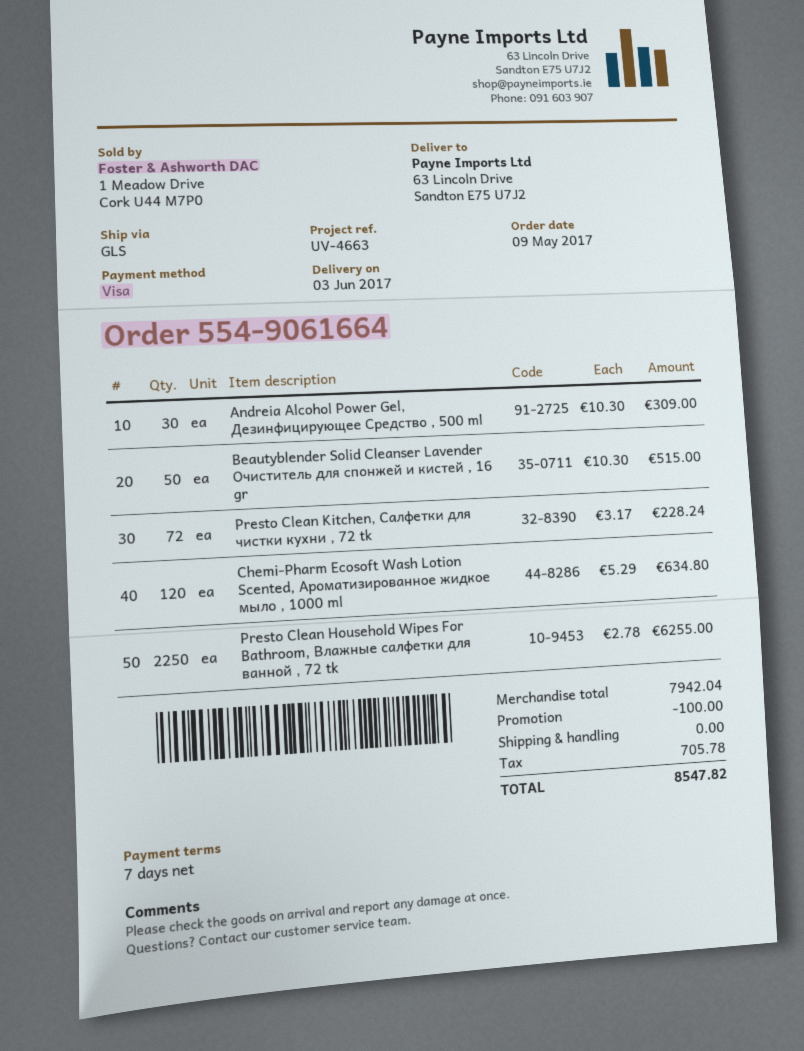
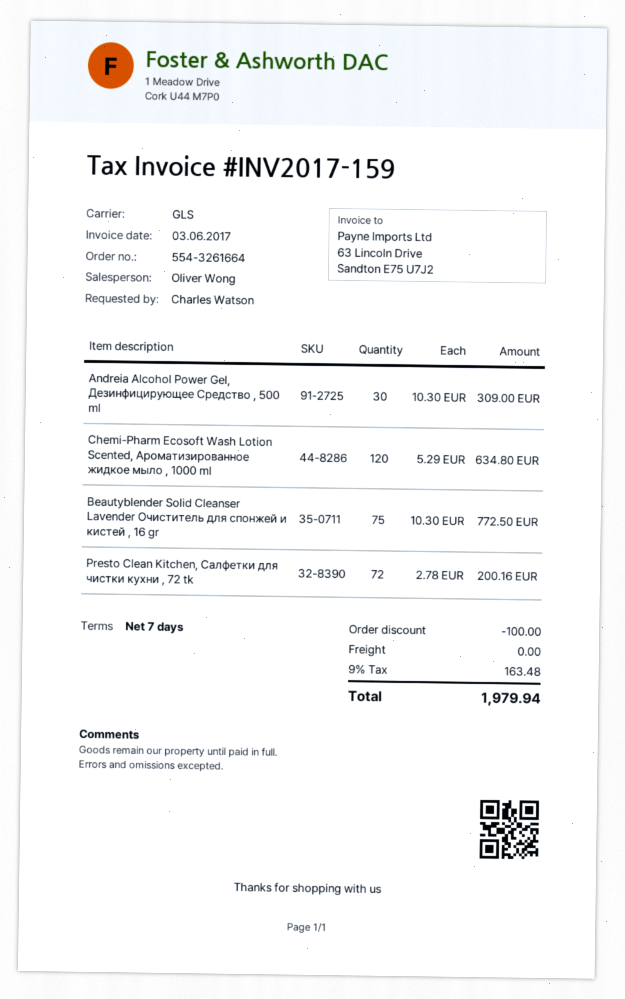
order number: 554-9061664 -> 554-3261664
Beautyblender Solid Cleanser Lavender Очиститель для спонжей и кистей , 16 gr: 50 x 10.30 = 515.00 -> 75 x 10.30 = 772.50
Presto Clean Kitchen, Салфетки для чистки кухни , 72 tk: 72 x 3.17 = 228.24 -> 72 x 2.78 = 200.16
Presto Clean Household Wipes For Bathroom, Влажные салфетки для ванной , 72 tk: 2250 x 2.78 = 6255.00 -> none
tax: 705.78 -> 163.48
total: 8547.82 -> 1979.94

